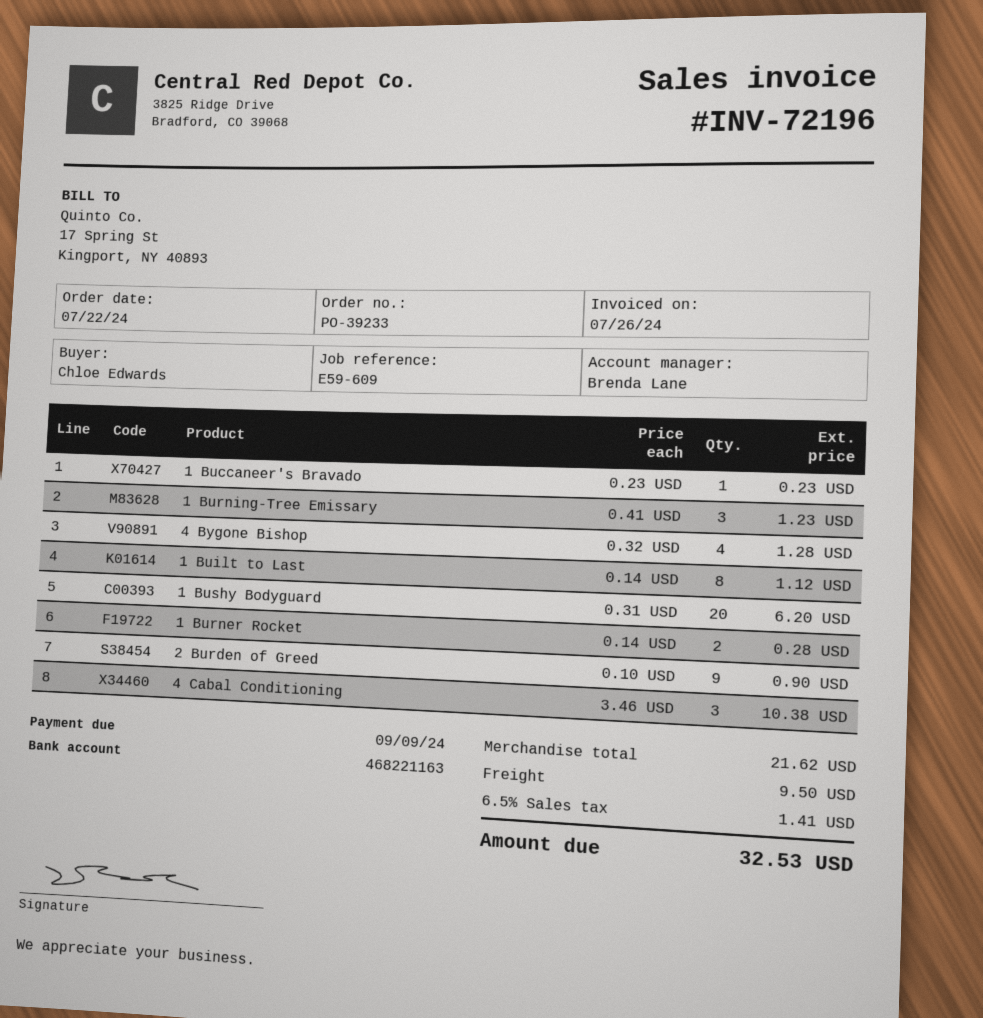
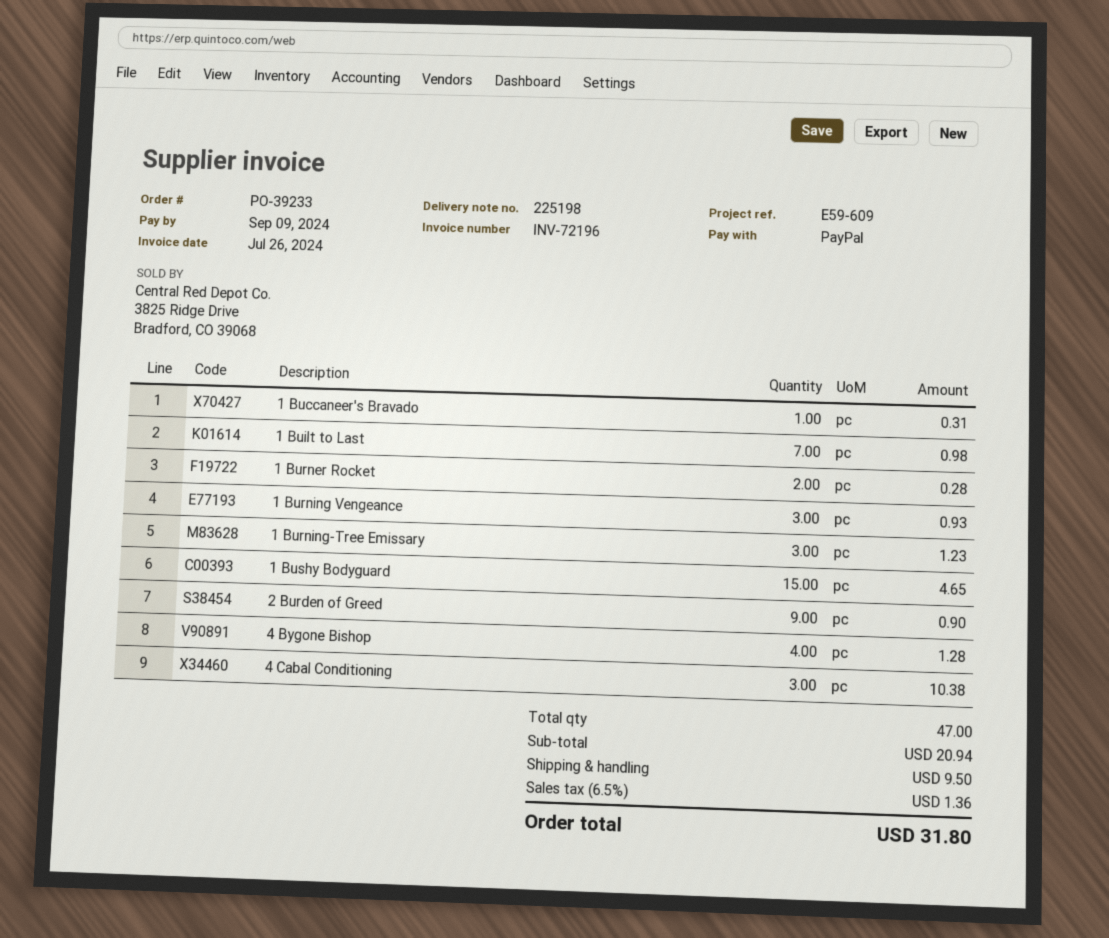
1 Buccaneer's Bravado: 1 for 0.23 -> 1 for 0.31
1 Built to Last: 8 for 1.12 -> 7 for 0.98
1 Bushy Bodyguard: 20 for 6.20 -> 15 for 4.65
1 Burning Vengeance: none -> 3 for 0.93
subtotal: 21.62 -> 20.94
tax: 6.5% = 1.41 -> 6.5% = 1.36
total: 32.53 -> 31.80

